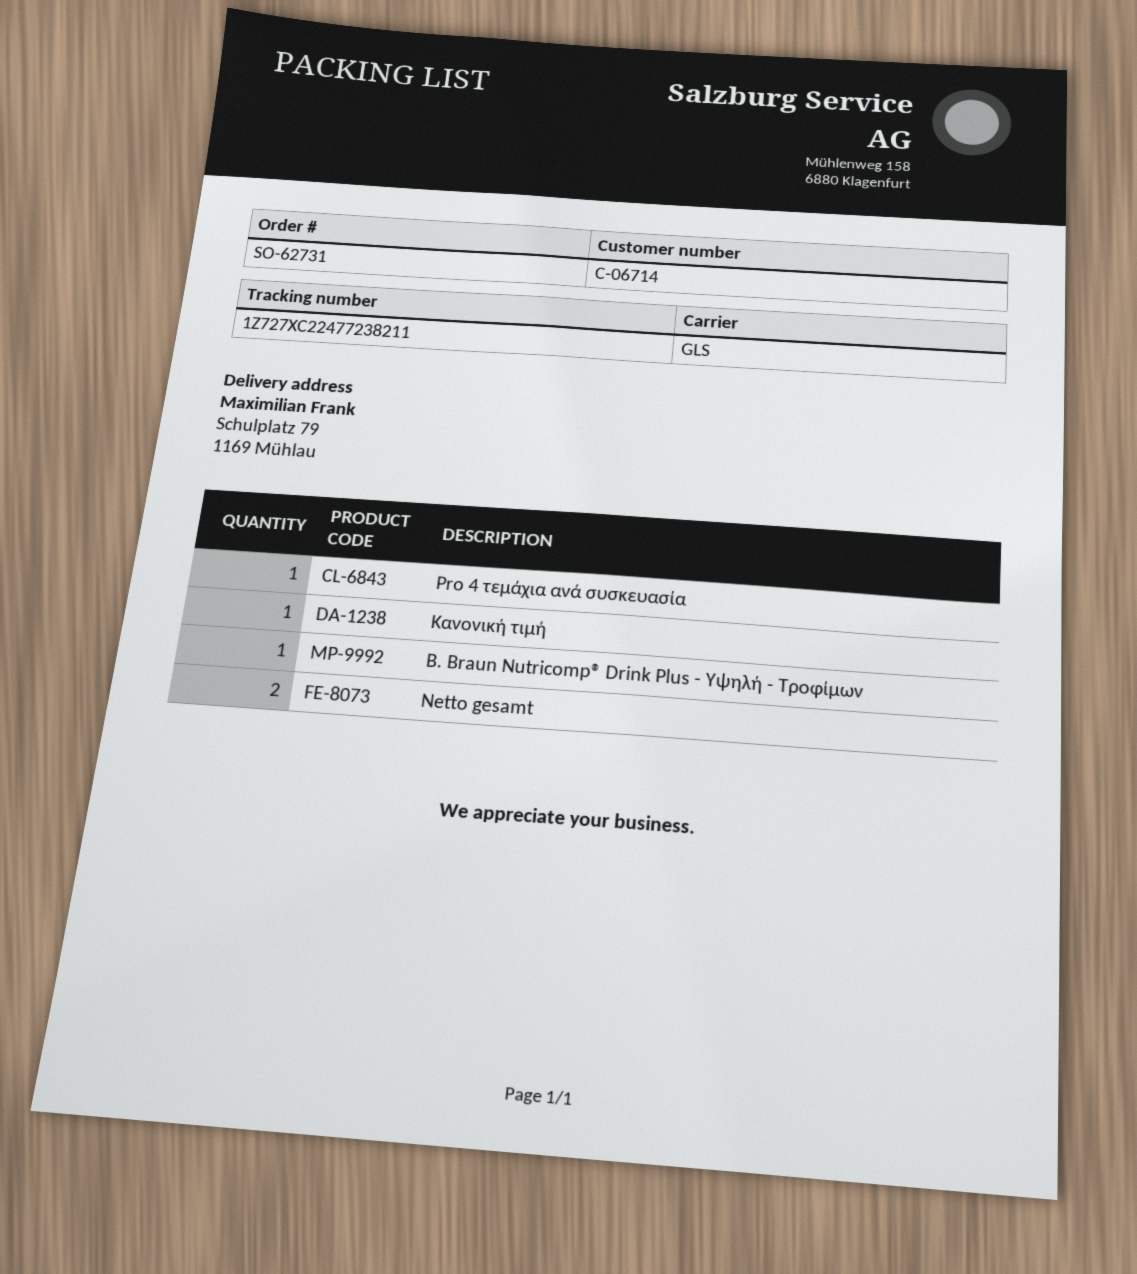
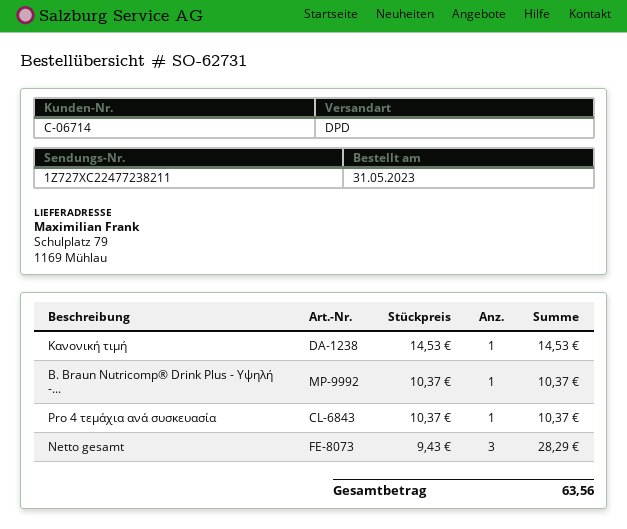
shipping method: GLS -> DPD
Netto gesamt: 2 -> 3

